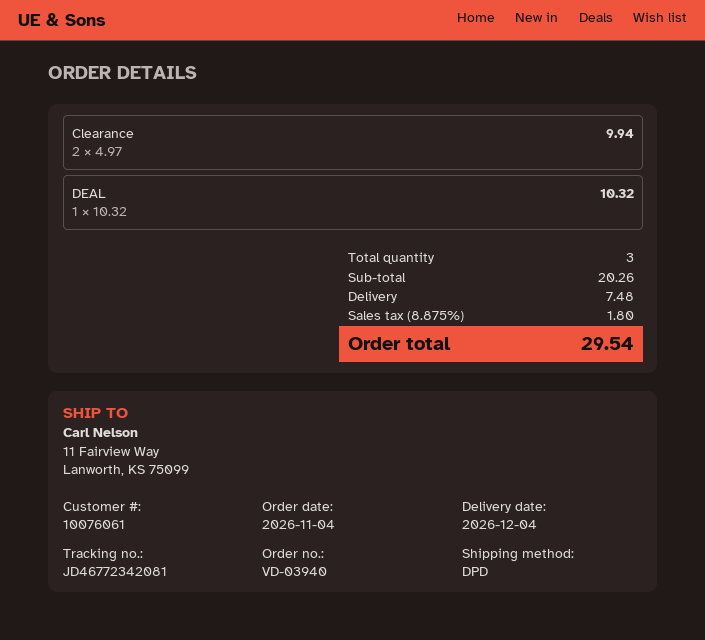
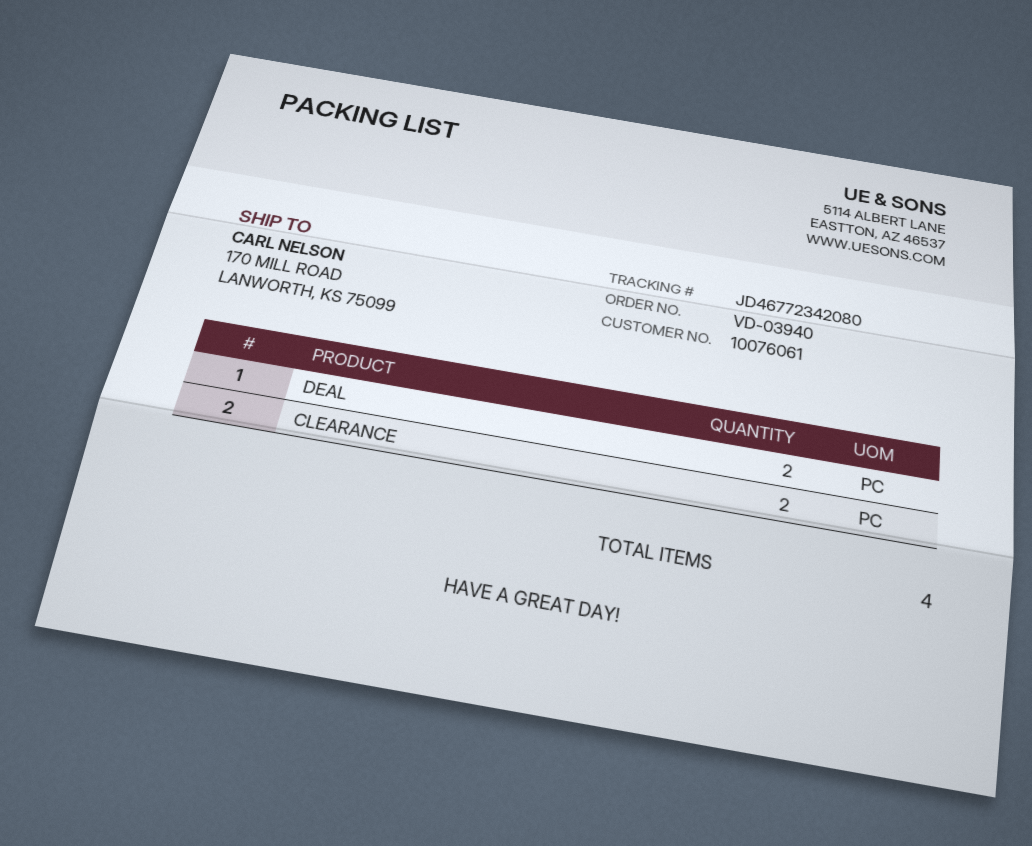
tracking number: JD46772342081 -> JD46772342080
ship to: 11 Fairview Way, Lanworth, KS 75099 -> 170 MILL ROAD, LANWORTH, KS 75099
DEAL: 1 -> 2
total quantity: 3 -> 4

